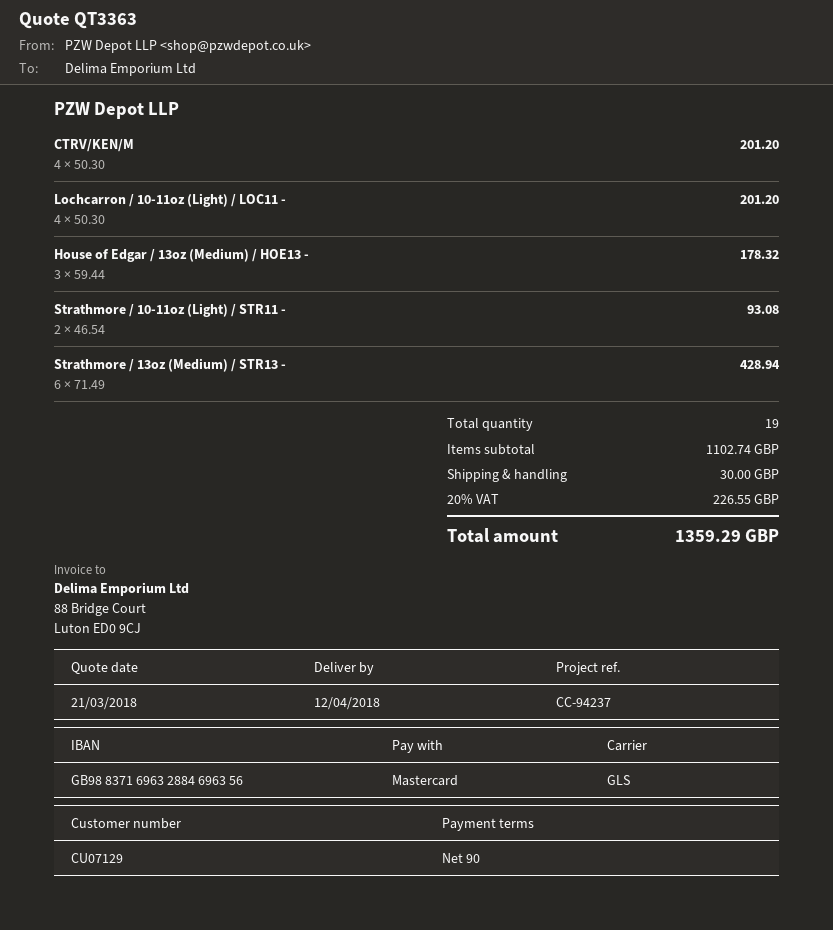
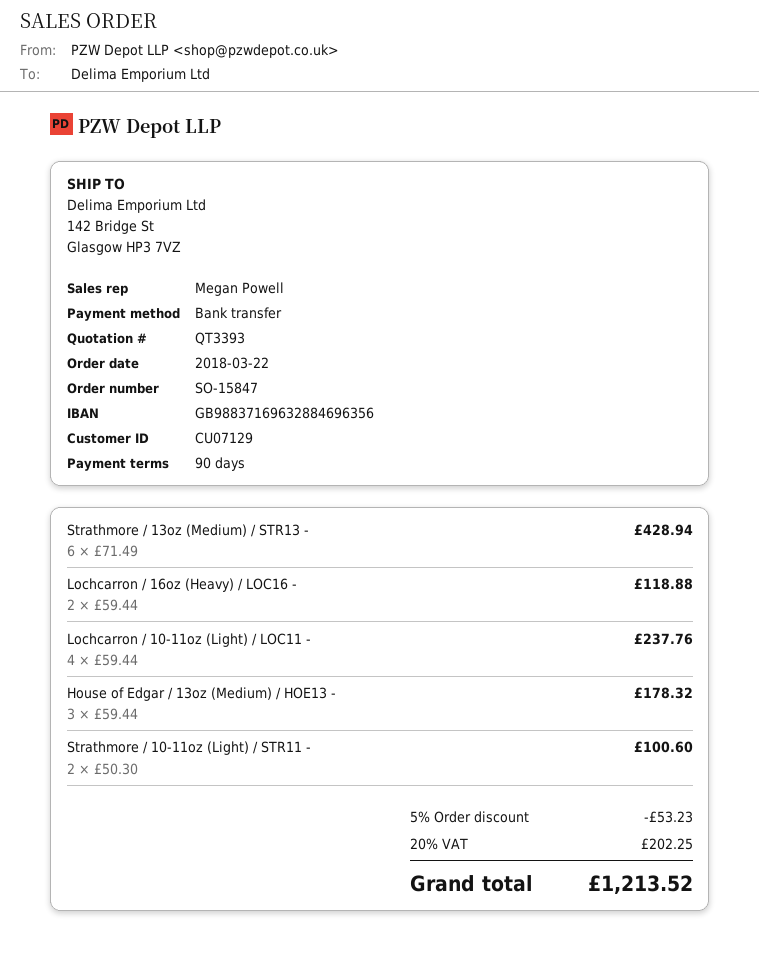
quote number: QT3363 -> QT3393
payment method: Mastercard -> bank transfer
CTRV/KEN/M: 4 x 50.30 = 201.20 -> none
Lochcarron / 10-11oz (Light) / LOC11 -: 4 x 50.30 = 201.20 -> 4 x 59.44 = 237.76
Strathmore / 10-11oz (Light) / STR11 -: 2 x 46.54 = 93.08 -> 2 x 50.30 = 100.60
Lochcarron / 16oz (Heavy) / LOC16 -: none -> 2 x 59.44 = 118.88
discount: none -> 5% = 53.23
shipping: 30.00 -> none
tax: 20% = 226.55 -> 20% = 202.25
total: 1359.29 -> 1213.52

